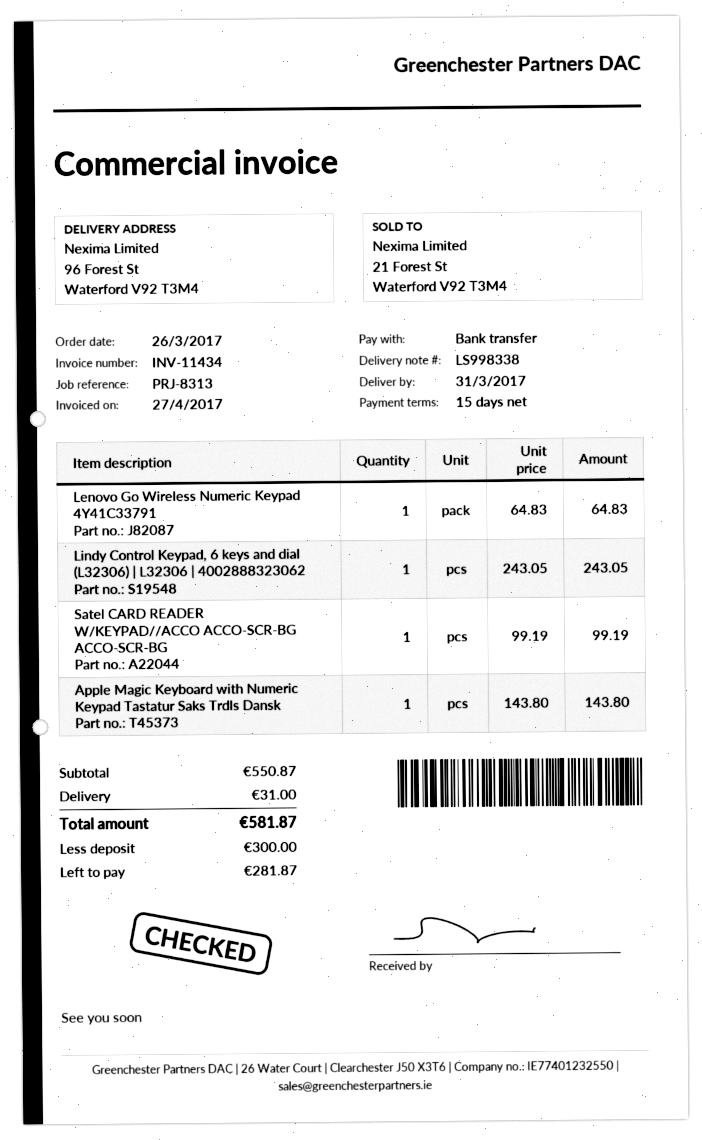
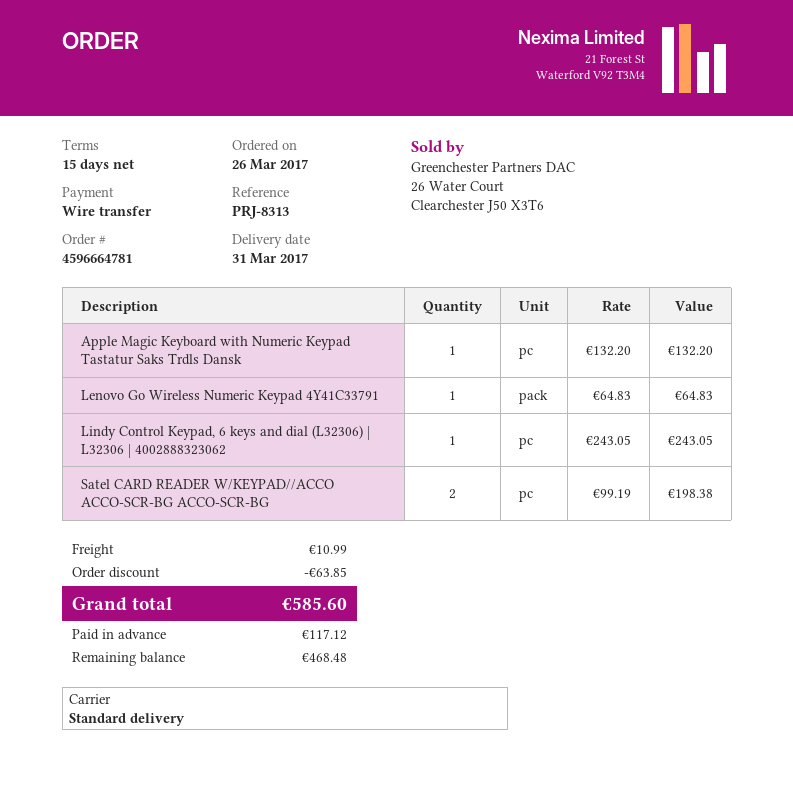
Satel CARD READER W/KEYPAD//ACCO ACCO-SCR-BG ACCO-SCR-BG: 1 x 99.19 = 99.19 -> 2 x 99.19 = 198.38
Apple Magic Keyboard with Numeric Keypad Tastatur Saks Trdls Dansk: 1 x 143.80 = 143.80 -> 1 x 132.20 = 132.20
discount: none -> 63.85
shipping: 31.00 -> 10.99
total: 581.87 -> 585.60
deposit: 300.00 -> 117.12
balance: 281.87 -> 468.48

